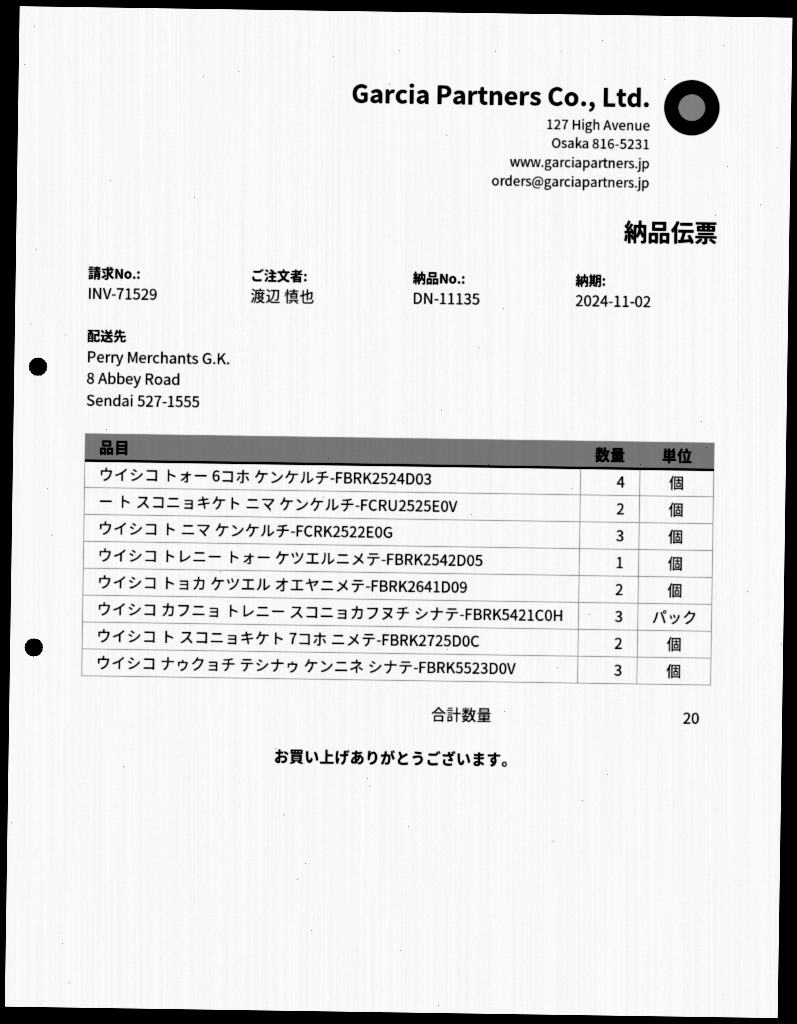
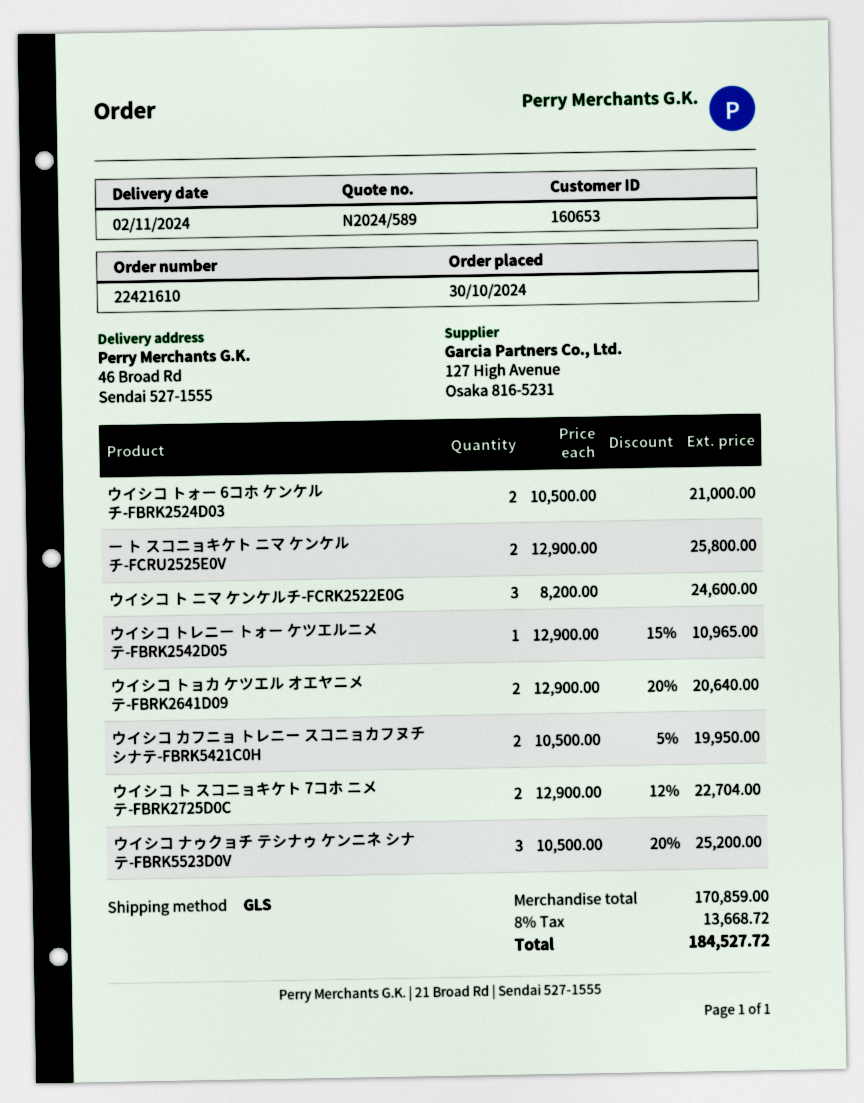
ship to: 8 Abbey Road, Sendai 527-1555 -> 46 Broad Rd, Sendai 527-1555
ウイシコ トォー 6コホ ケンケルチ-FBRK2524D03: 4 -> 2
ウイシコ カフニョ トレニー スコニョカフヌチ シナテ-FBRK5421C0H: 3 -> 2

